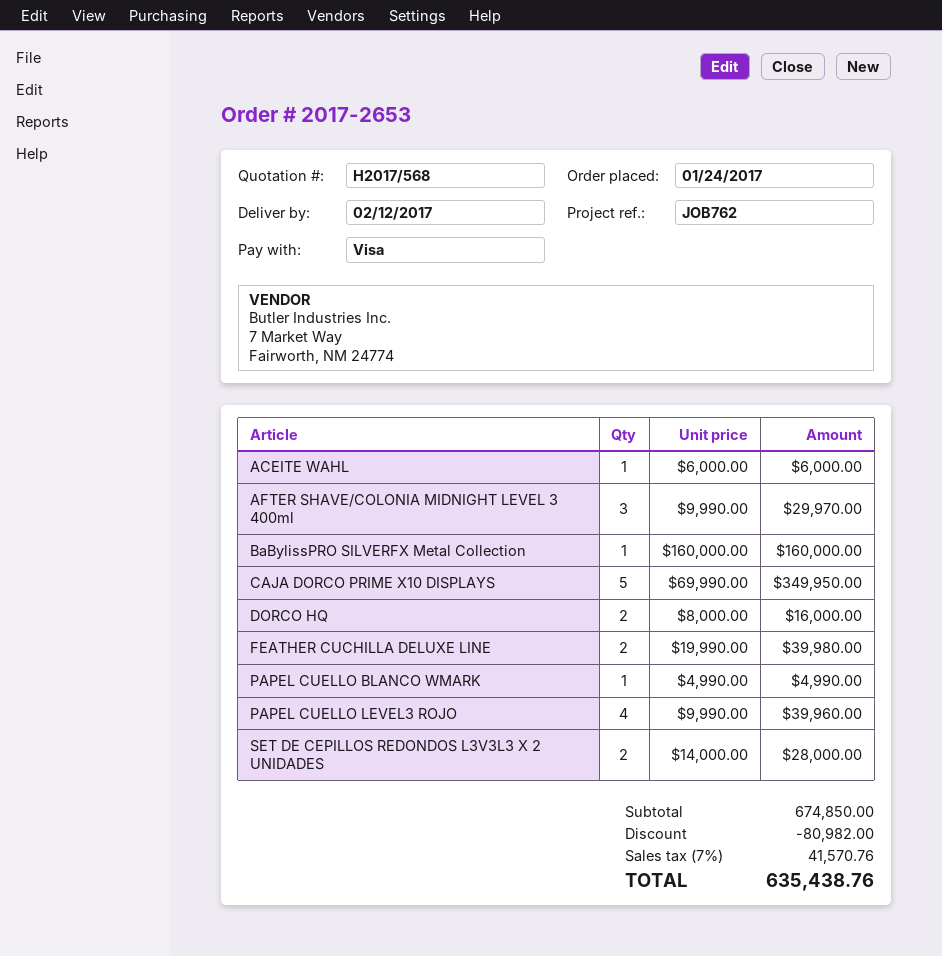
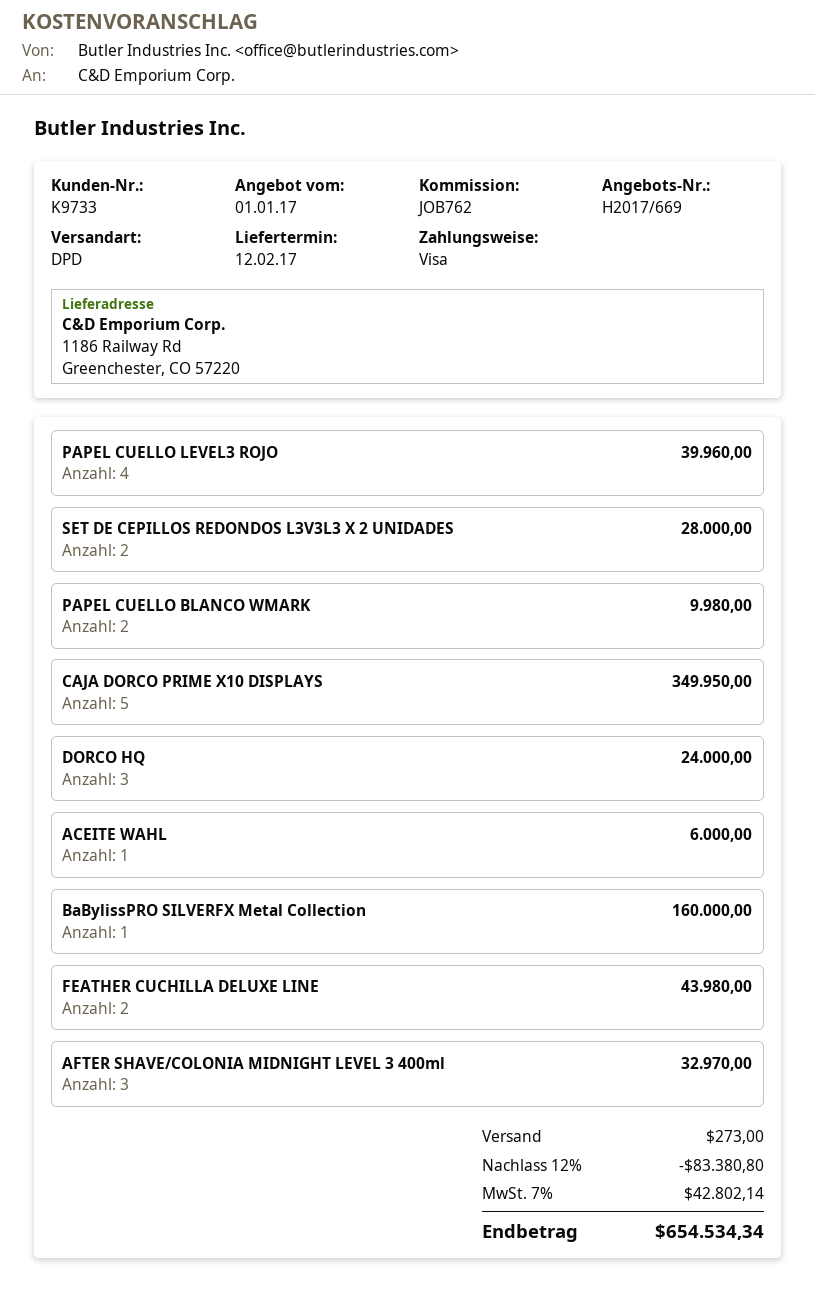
quote number: H2017/568 -> H2017/669
AFTER SHAVE/COLONIA MIDNIGHT LEVEL 3 400ml: 3 for 29970.00 -> 3 for 32970.00
DORCO HQ: 2 for 16000.00 -> 3 for 24000.00
FEATHER CUCHILLA DELUXE LINE: 2 for 39980.00 -> 2 for 43980.00
PAPEL CUELLO BLANCO WMARK: 1 for 4990.00 -> 2 for 9980.00
discount: 80982.00 -> 83380.80
shipping: none -> 273.00
tax: 7% = 41570.76 -> 7% = 42802.14
total: 635438.76 -> 654534.34

